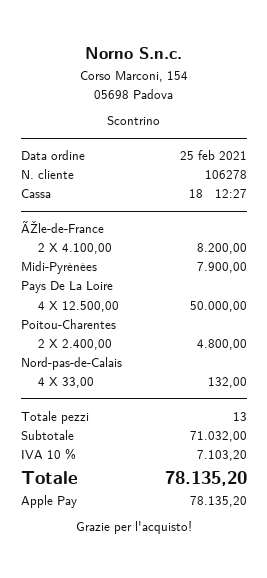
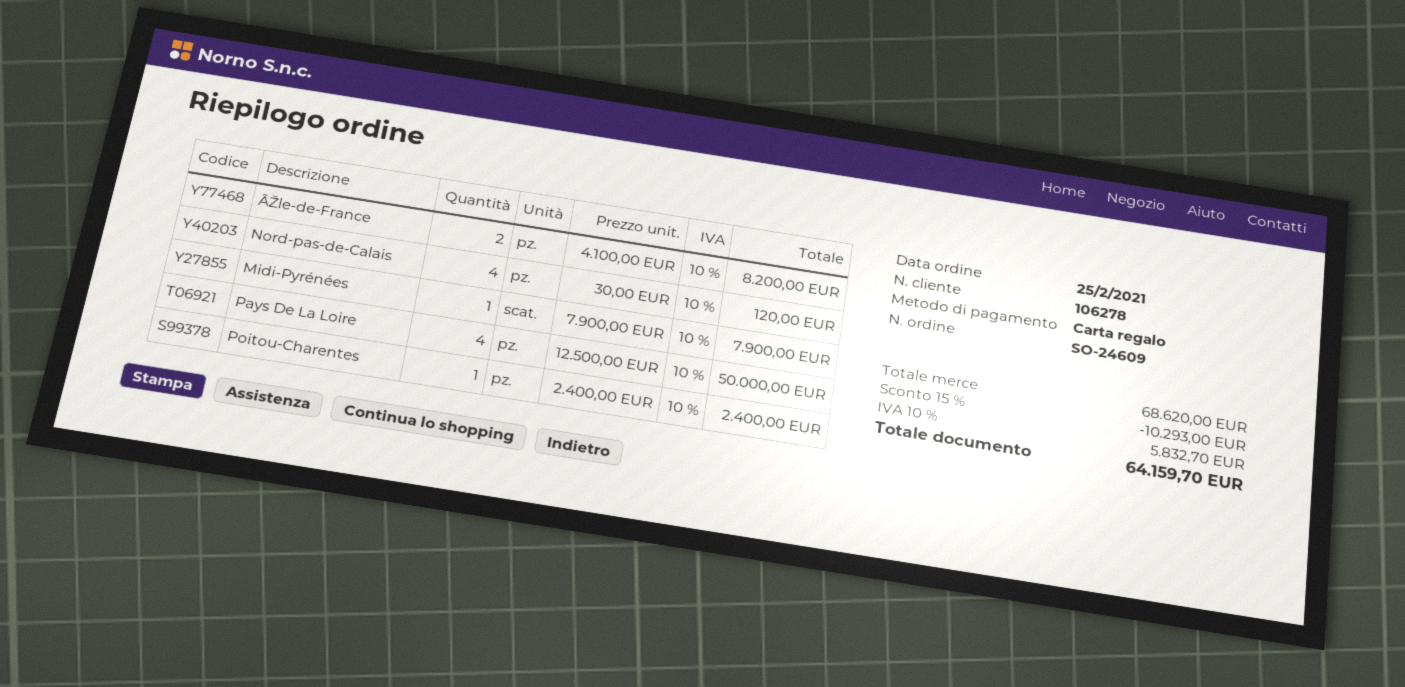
payment method: Apple Pay -> gift card
Poitou-Charentes: 2 x 2400.00 = 4800.00 -> 1 x 2400.00 = 2400.00
Nord-pas-de-Calais: 4 x 33.00 = 132.00 -> 4 x 30.00 = 120.00
subtotal: 71032.00 -> 68620.00
discount: none -> 15% = 10293.00
tax: 10% = 7103.20 -> 10% = 5832.70
total: 78135.20 -> 64159.70

